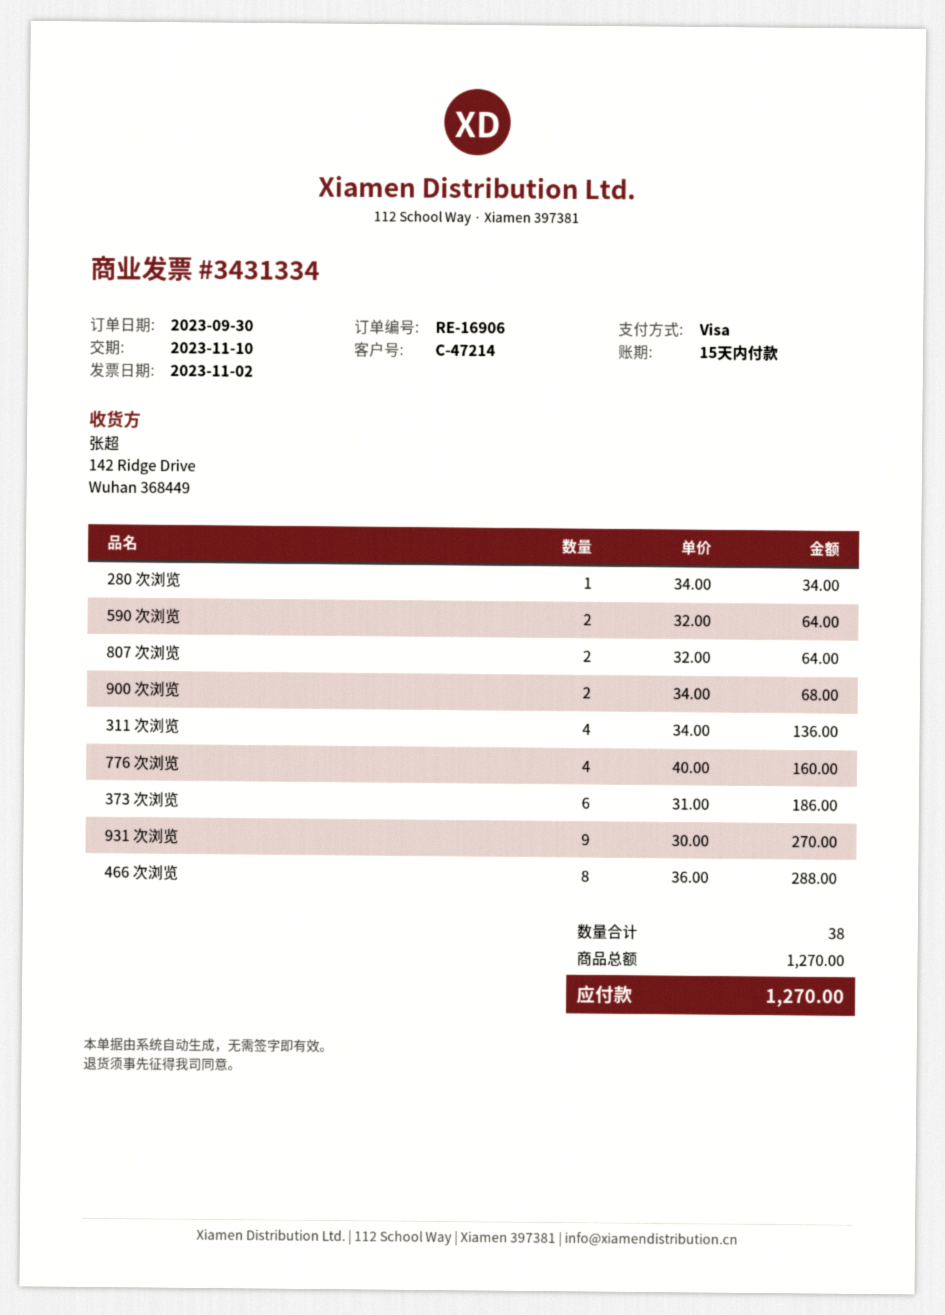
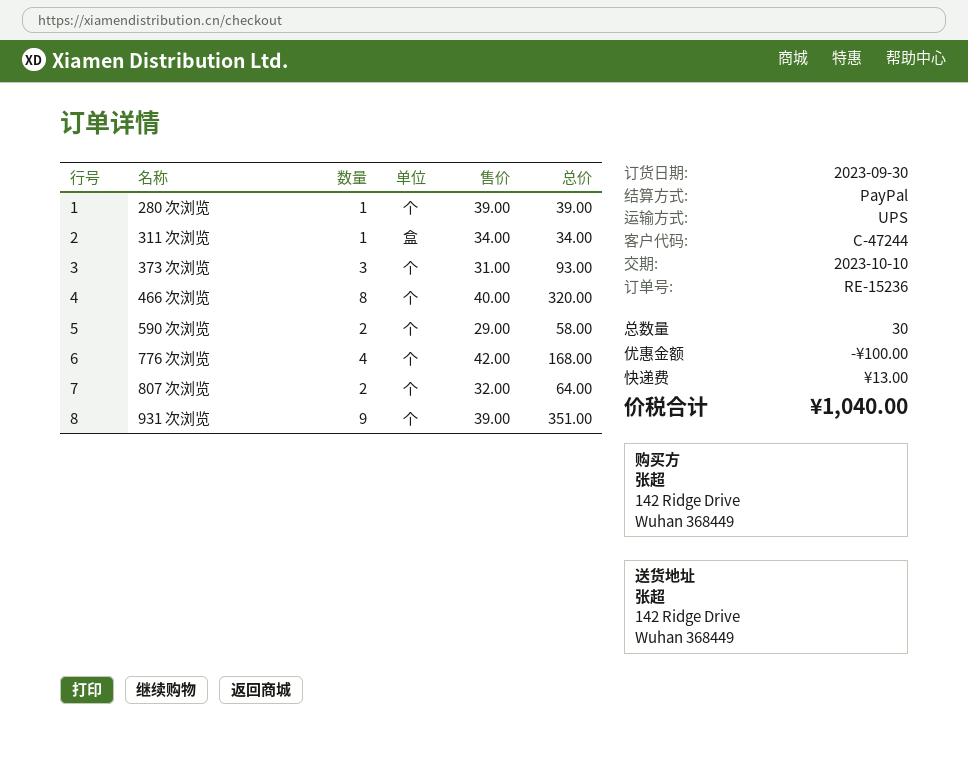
order number: RE-16906 -> RE-15236
delivery date: 2023-11-10 -> 2023-10-10
customer number: C-47214 -> C-47244
payment method: Visa -> PayPal
280 次浏览: 1 x 34.00 = 34.00 -> 1 x 39.00 = 39.00
590 次浏览: 2 x 32.00 = 64.00 -> 2 x 29.00 = 58.00
900 次浏览: 2 x 34.00 = 68.00 -> none
311 次浏览: 4 x 34.00 = 136.00 -> 1 x 34.00 = 34.00
776 次浏览: 4 x 40.00 = 160.00 -> 4 x 42.00 = 168.00
373 次浏览: 6 x 31.00 = 186.00 -> 3 x 31.00 = 93.00
931 次浏览: 9 x 30.00 = 270.00 -> 9 x 39.00 = 351.00
466 次浏览: 8 x 36.00 = 288.00 -> 8 x 40.00 = 320.00
total quantity: 38 -> 30
discount: none -> 100.00
shipping: none -> 13.00
total: 1270.00 -> 1040.00

